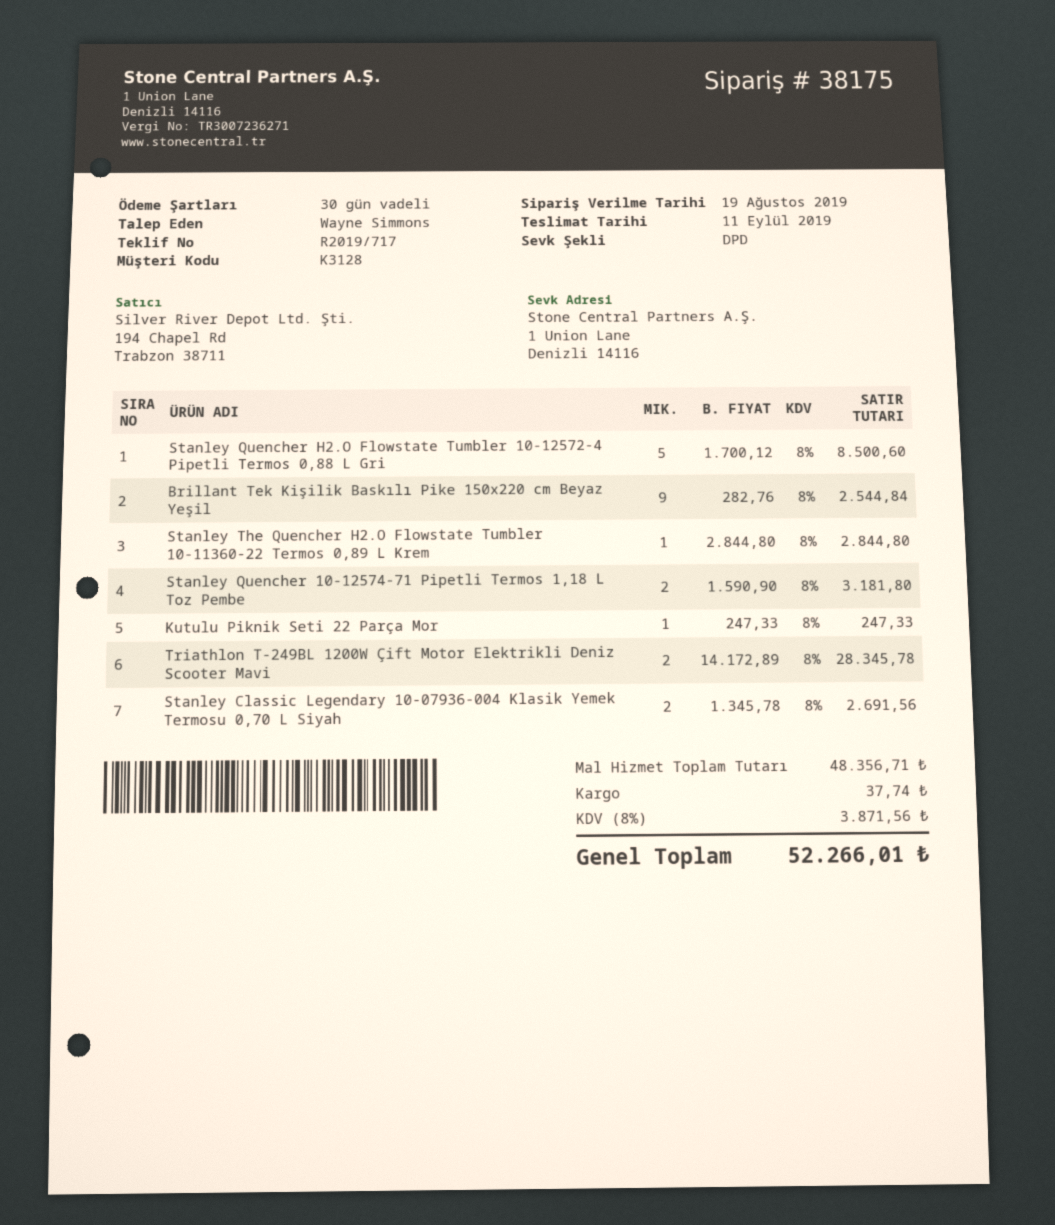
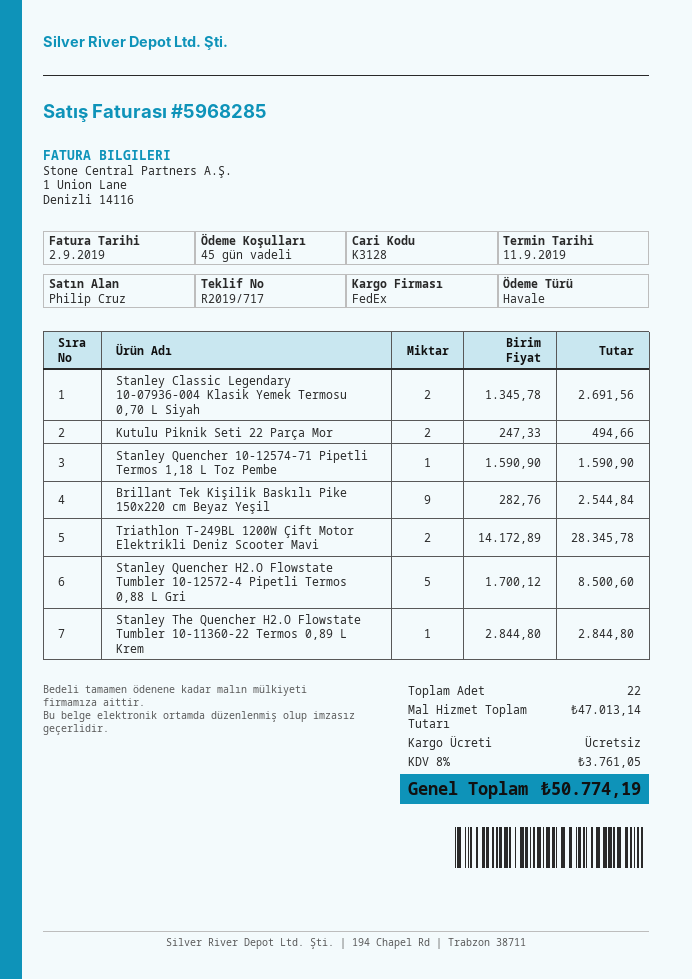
payment terms: 30 days -> 45 days
ordered by: Wayne Simmons -> Philip Cruz
shipping method: DPD -> FedEx
Stanley Quencher 10-12574-71 Pipetli Termos 1,18 L Toz Pembe: 2 x 1590.90 = 3181.80 -> 1 x 1590.90 = 1590.90
Kutulu Piknik Seti 22 Parça Mor: 1 x 247.33 = 247.33 -> 2 x 247.33 = 494.66
subtotal: 48356.71 -> 47013.14
shipping: 37.74 -> 0.00
tax: 8% = 3871.56 -> 8% = 3761.05
total: 52266.01 -> 50774.19

